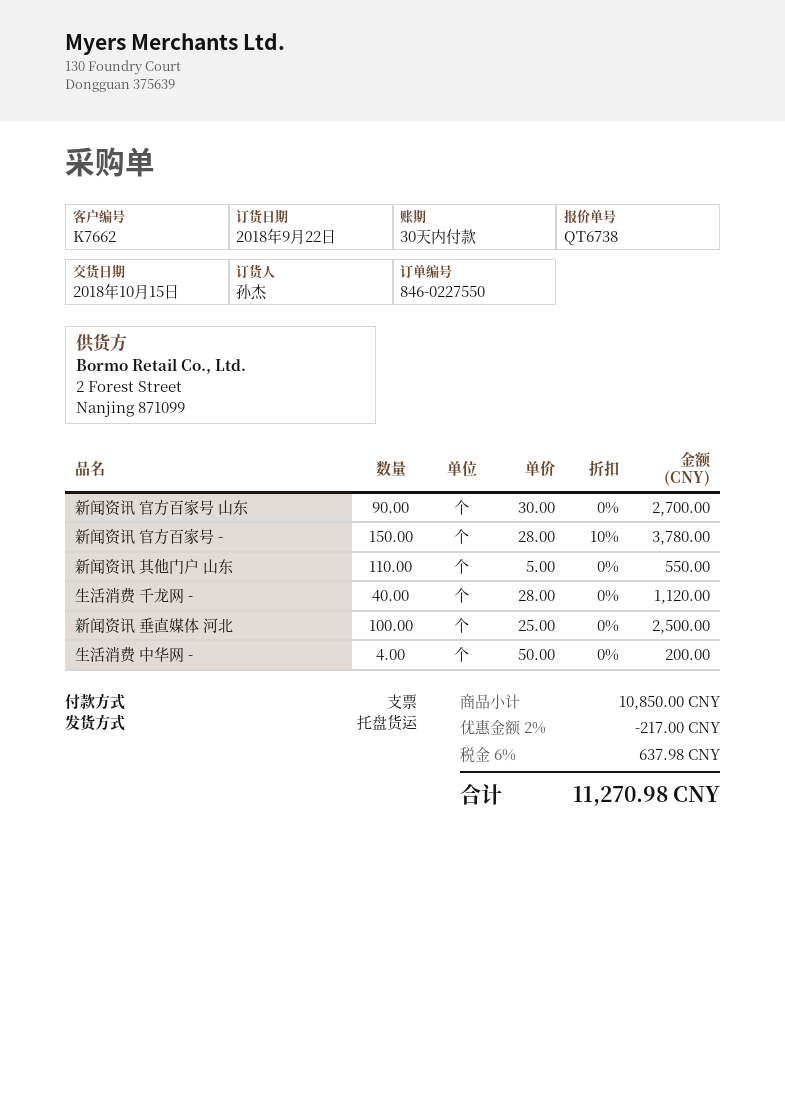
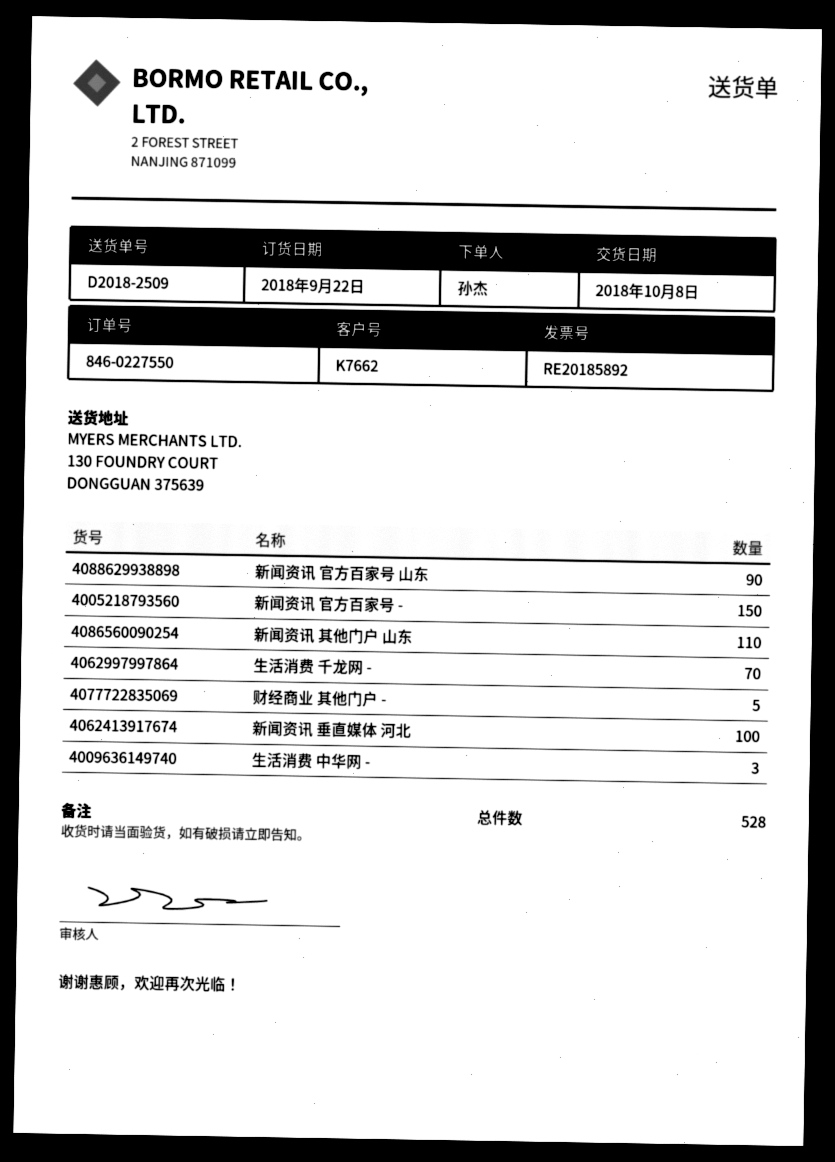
delivery date: 2018-10-15 -> 2018-10-08
生活消费 千龙网 -: 40 -> 70
生活消费 中华网 -: 4 -> 3
财经商业 其他门户 -: none -> 5

